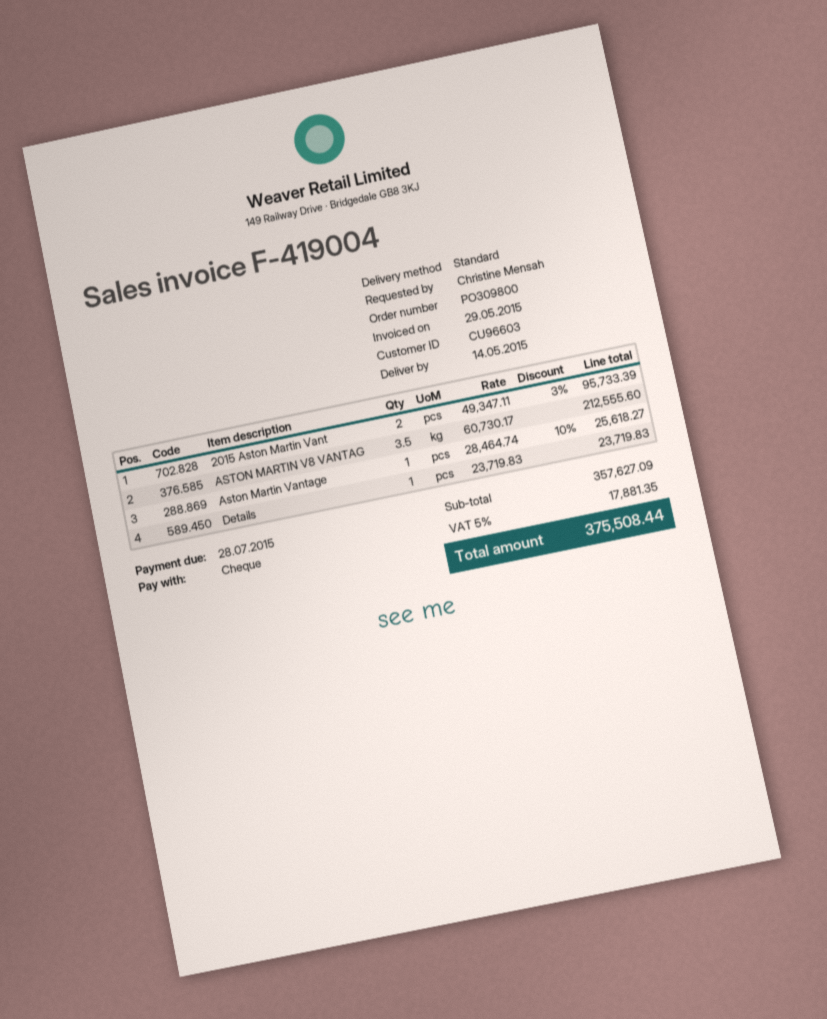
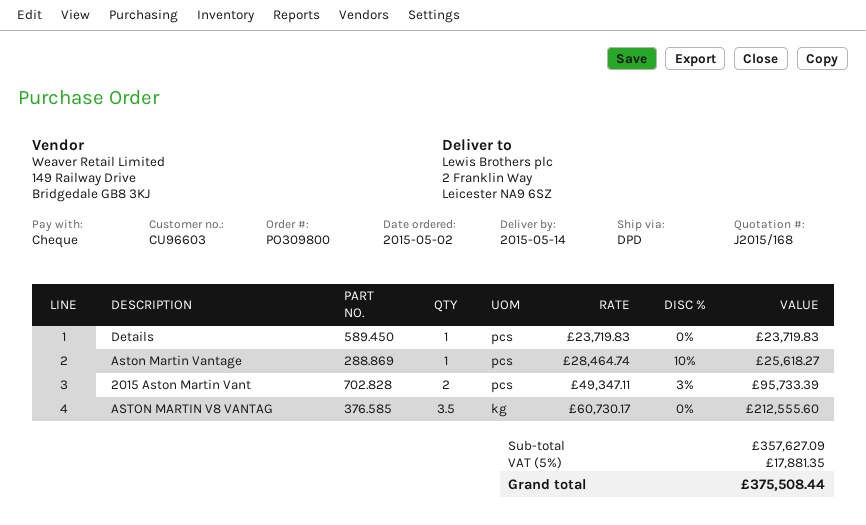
shipping method: standard -> DPD

